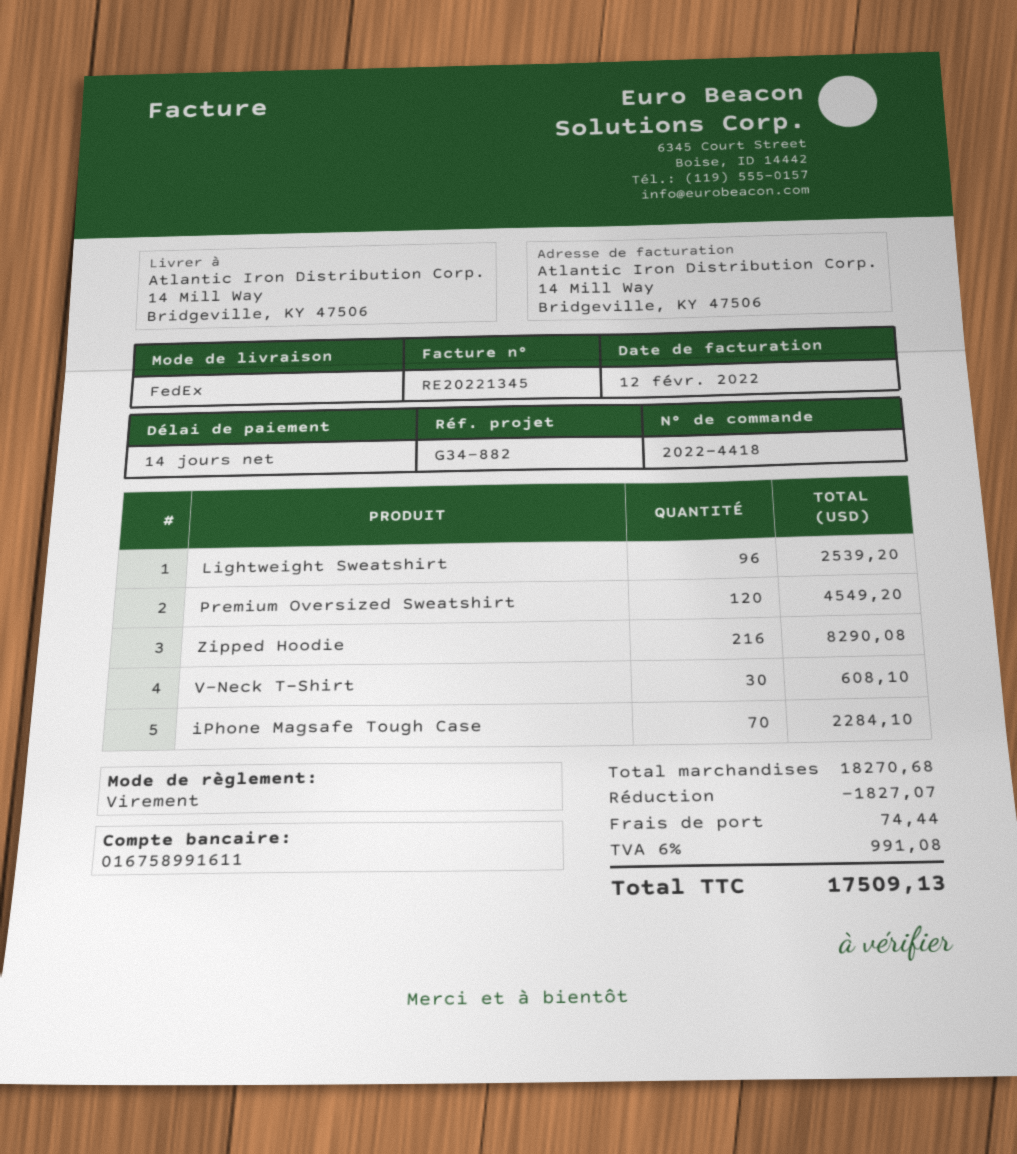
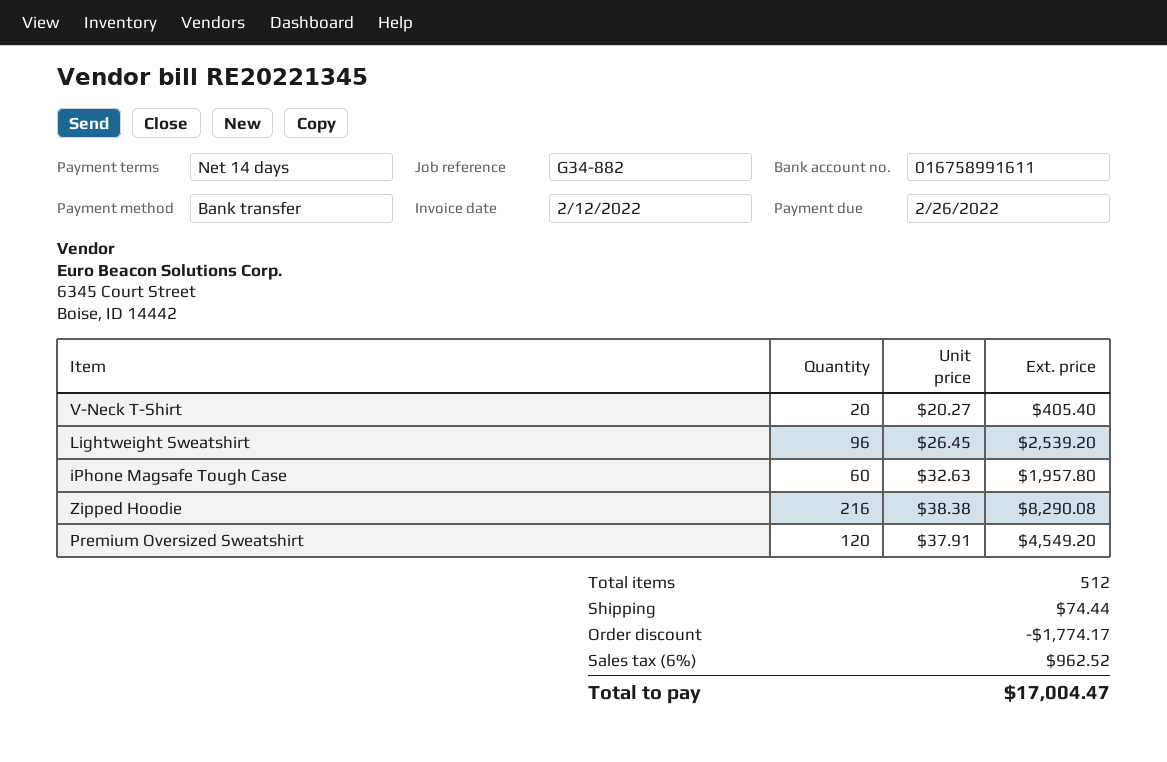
V-Neck T-Shirt: 30 for 608.10 -> 20 for 405.40
iPhone Magsafe Tough Case: 70 for 2284.10 -> 60 for 1957.80
discount: 1827.07 -> 1774.17
tax: 6% = 991.08 -> 6% = 962.52
total: 17509.13 -> 17004.47

